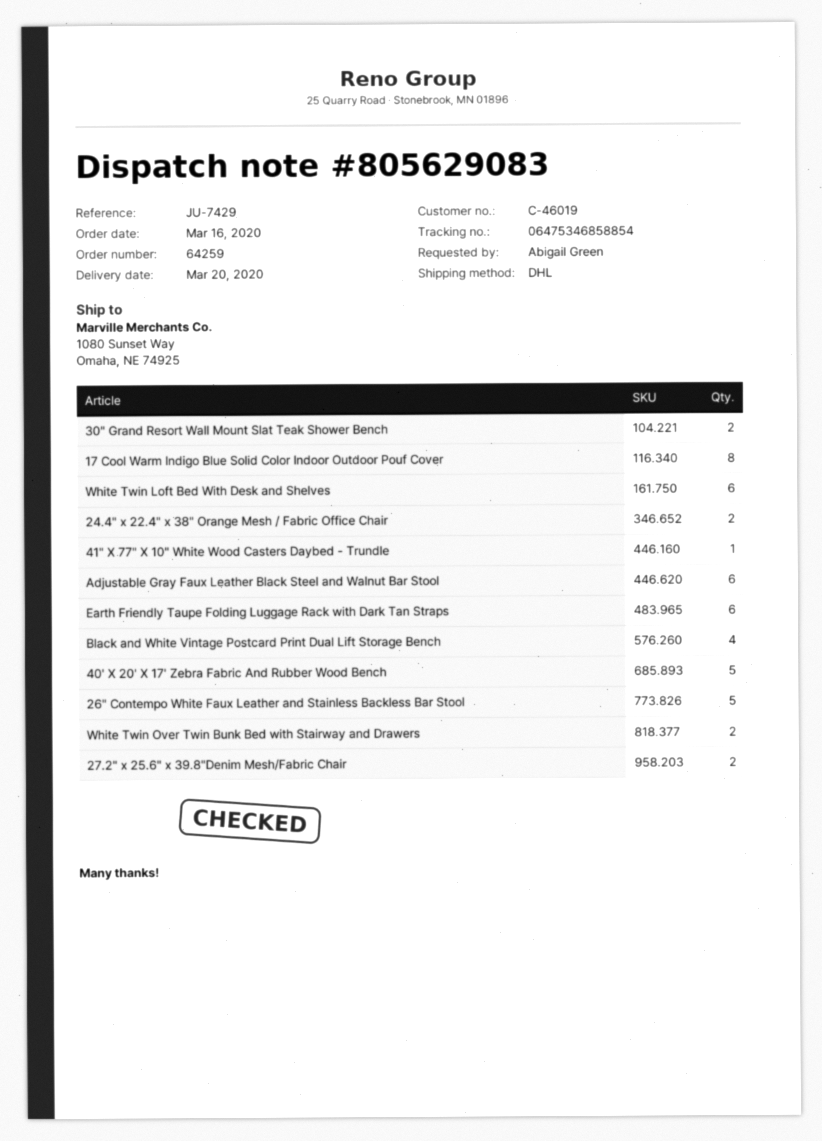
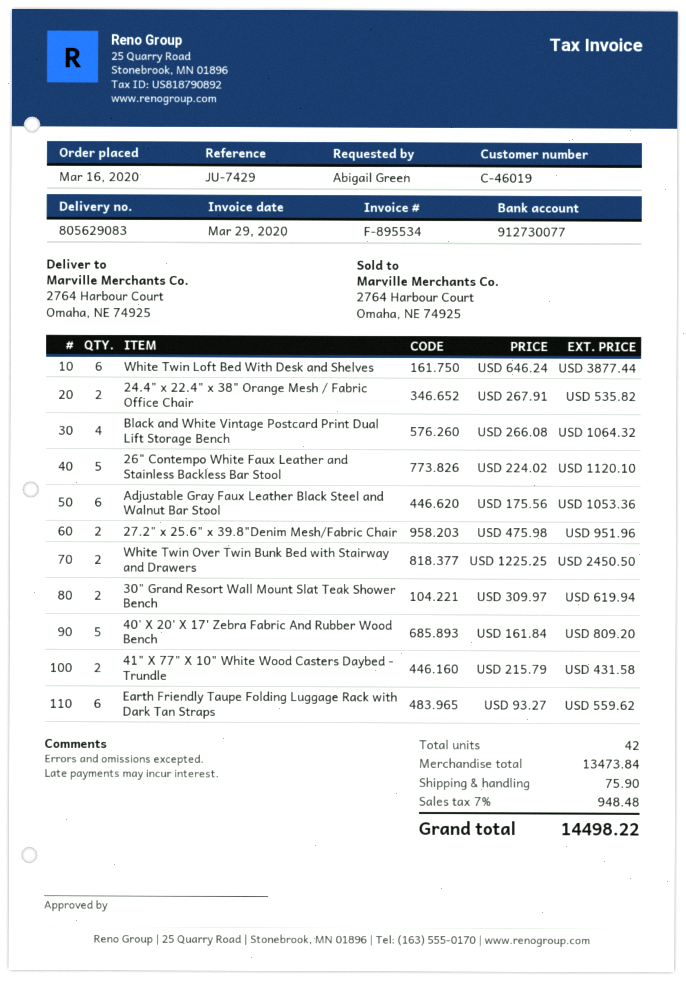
ship to: 1080 Sunset Way, Omaha, NE 74925 -> 2764 Harbour Court, Omaha, NE 74925
17 Cool Warm Indigo Blue Solid Color Indoor Outdoor Pouf Cover: 8 -> none
41" X 77" X 10" White Wood Casters Daybed - Trundle: 1 -> 2

